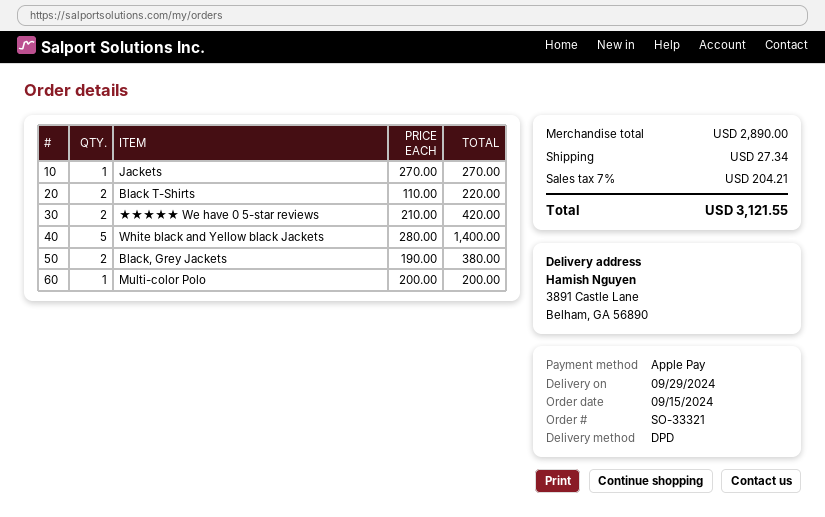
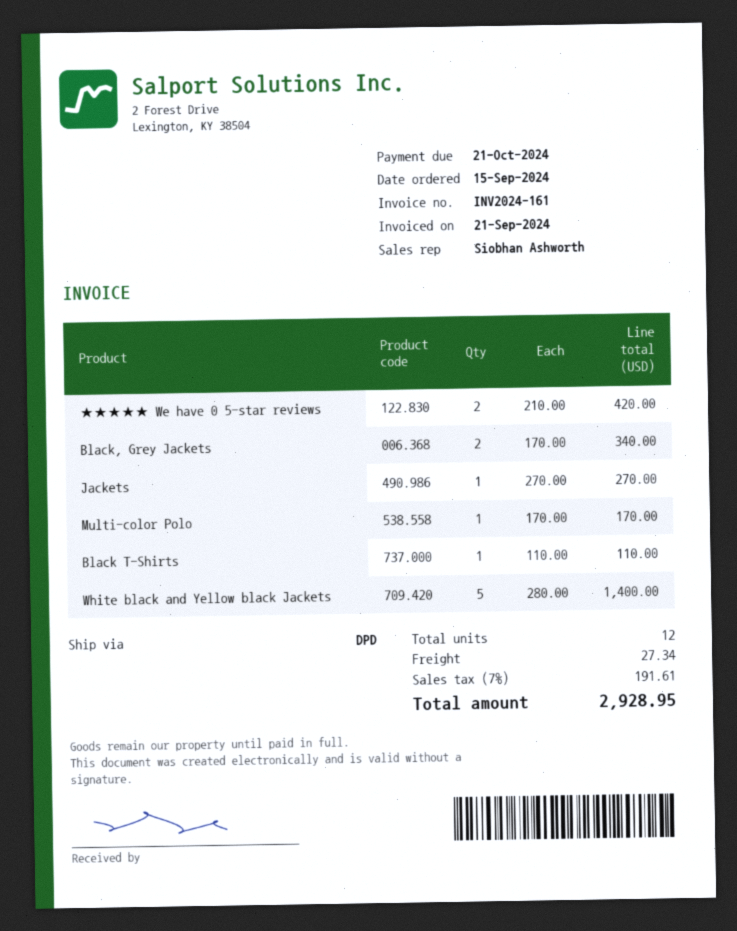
Black T-Shirts: 2 x 110.00 = 220.00 -> 1 x 110.00 = 110.00
Black, Grey Jackets: 2 x 190.00 = 380.00 -> 2 x 170.00 = 340.00
Multi-color Polo: 1 x 200.00 = 200.00 -> 1 x 170.00 = 170.00
tax: 7% = 204.21 -> 7% = 191.61
total: 3121.55 -> 2928.95

